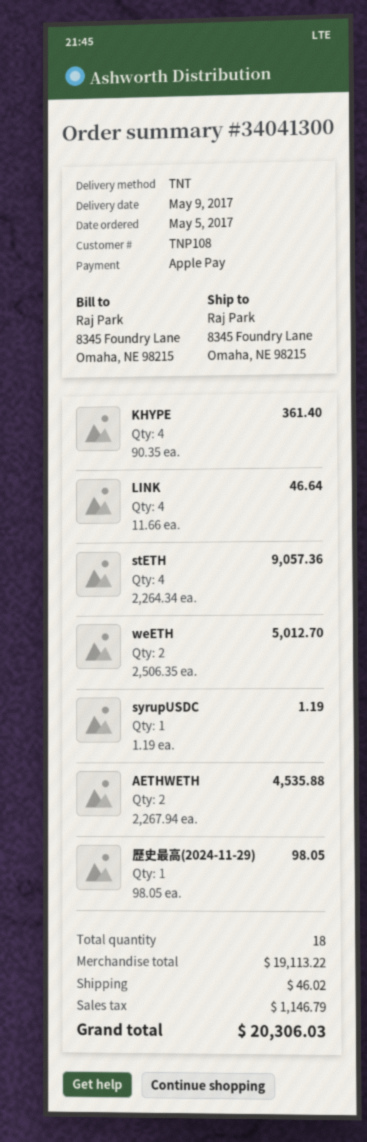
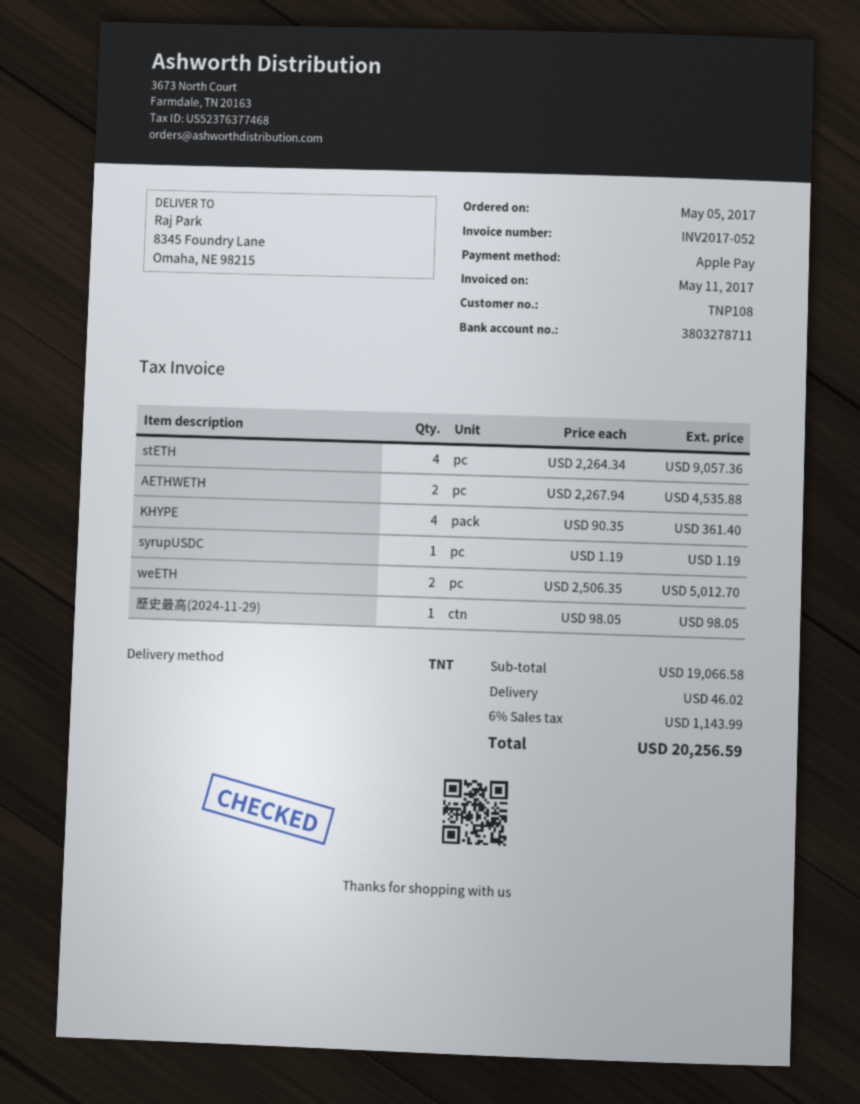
LINK: 4 x 11.66 = 46.64 -> none
subtotal: 19113.22 -> 19066.58
tax: 1146.79 -> 1143.99
total: 20306.03 -> 20256.59

